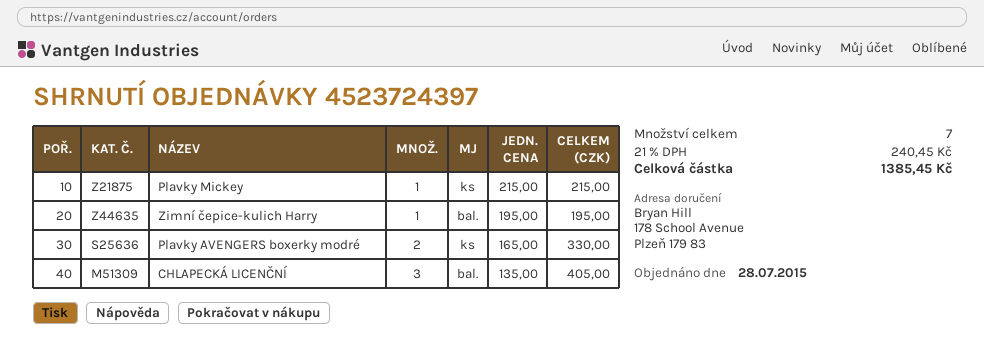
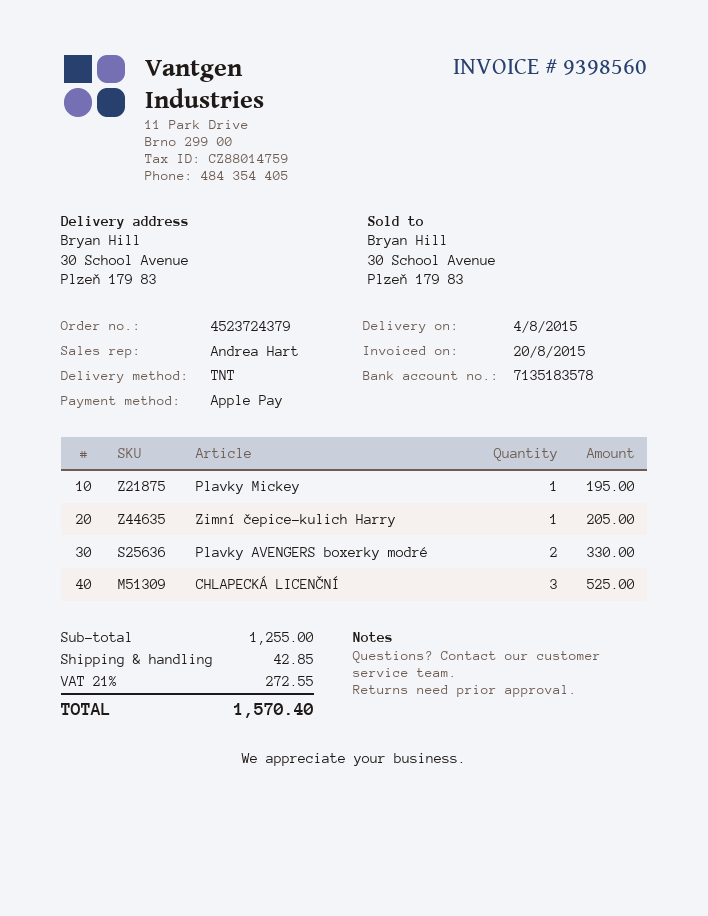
order number: 4523724397 -> 4523724379
ship to: 178 School Avenue, Plzeň 179 83 -> 30 School Avenue, Plzeň 179 83
Plavky Mickey: 1 for 215.00 -> 1 for 195.00
Zimní čepice-kulich Harry: 1 for 195.00 -> 1 for 205.00
CHLAPECKÁ LICENČNÍ: 3 for 405.00 -> 3 for 525.00
shipping: none -> 42.85
tax: 21% = 240.45 -> 21% = 272.55
total: 1385.45 -> 1570.40

